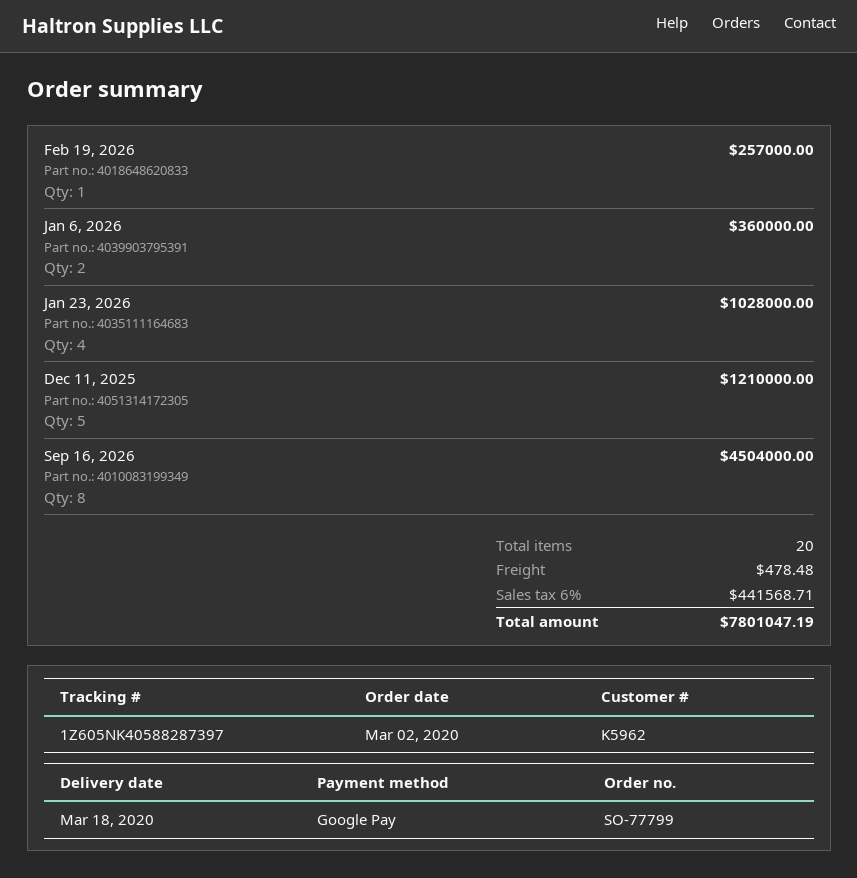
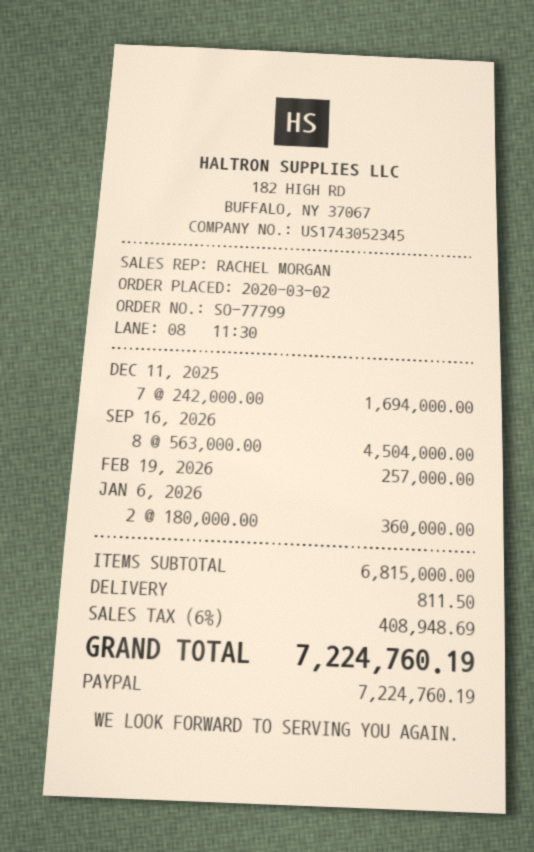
payment method: Google Pay -> PayPal
Jan 23, 2026: 4 for 1028000.00 -> none
Dec 11, 2025: 5 for 1210000.00 -> 7 for 1694000.00
shipping: 478.48 -> 811.50
tax: 6% = 441568.71 -> 6% = 408948.69
total: 7801047.19 -> 7224760.19

